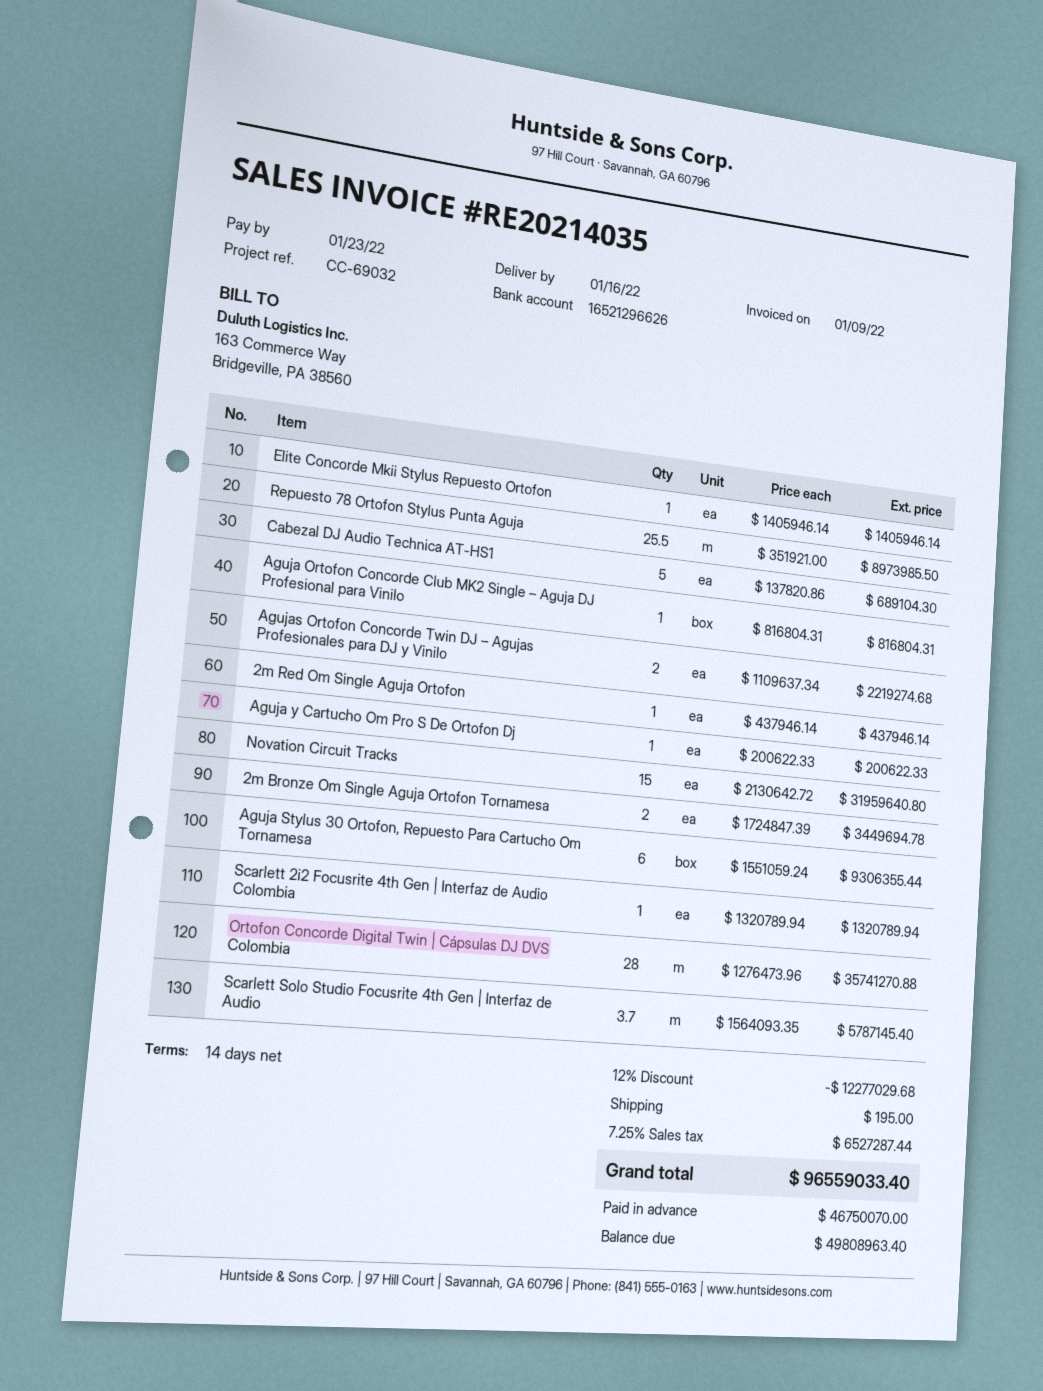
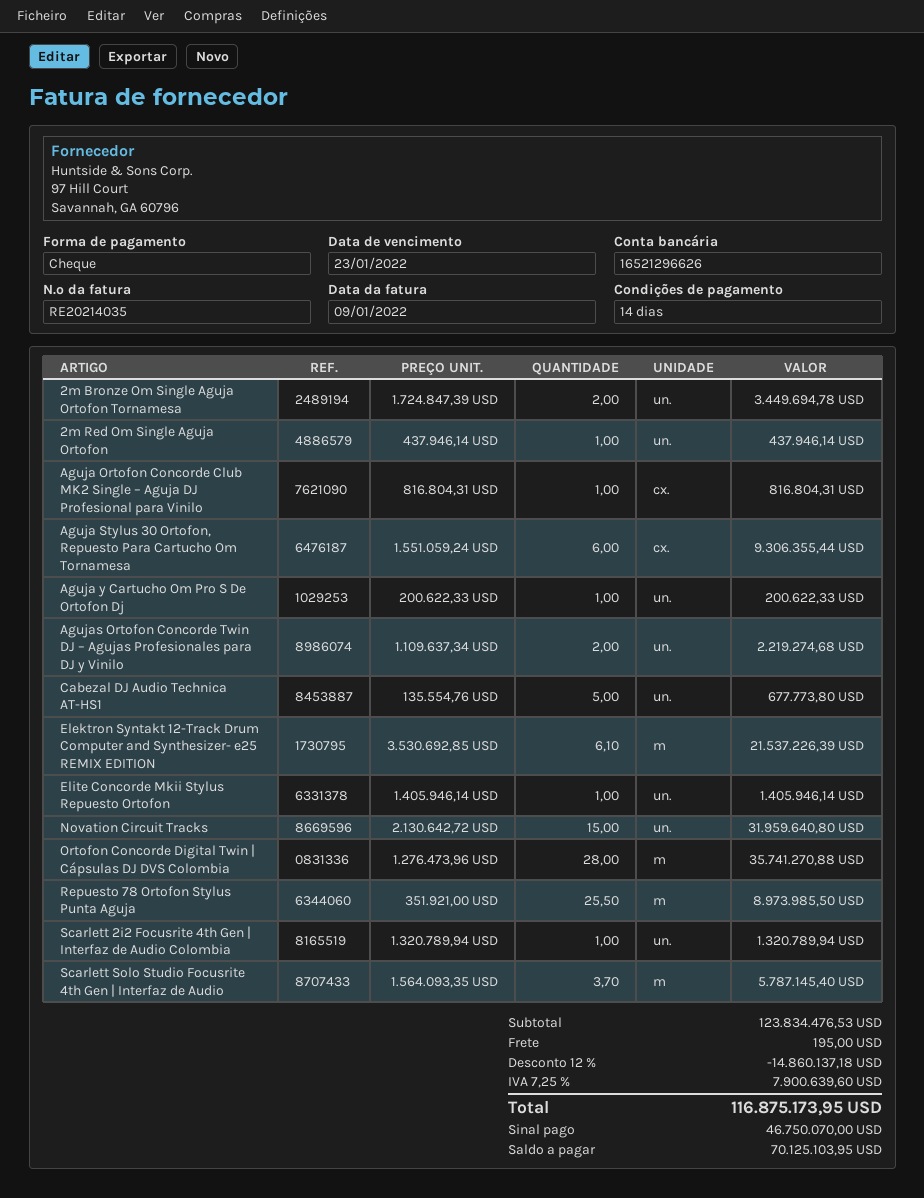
Cabezal DJ Audio Technica AT-HS1: 5 x 137820.86 = 689104.30 -> 5 x 135554.76 = 677773.80
Elektron Syntakt 12-Track Drum Computer and Synthesizer- e25 REMIX EDITION: none -> 6.1 x 3530692.85 = 21537226.39
discount: 12% = 12277029.68 -> 12% = 14860137.18
tax: 7.25% = 6527287.44 -> 7.25% = 7900639.60
total: 96559033.40 -> 116875173.95
balance: 49808963.40 -> 70125103.95

